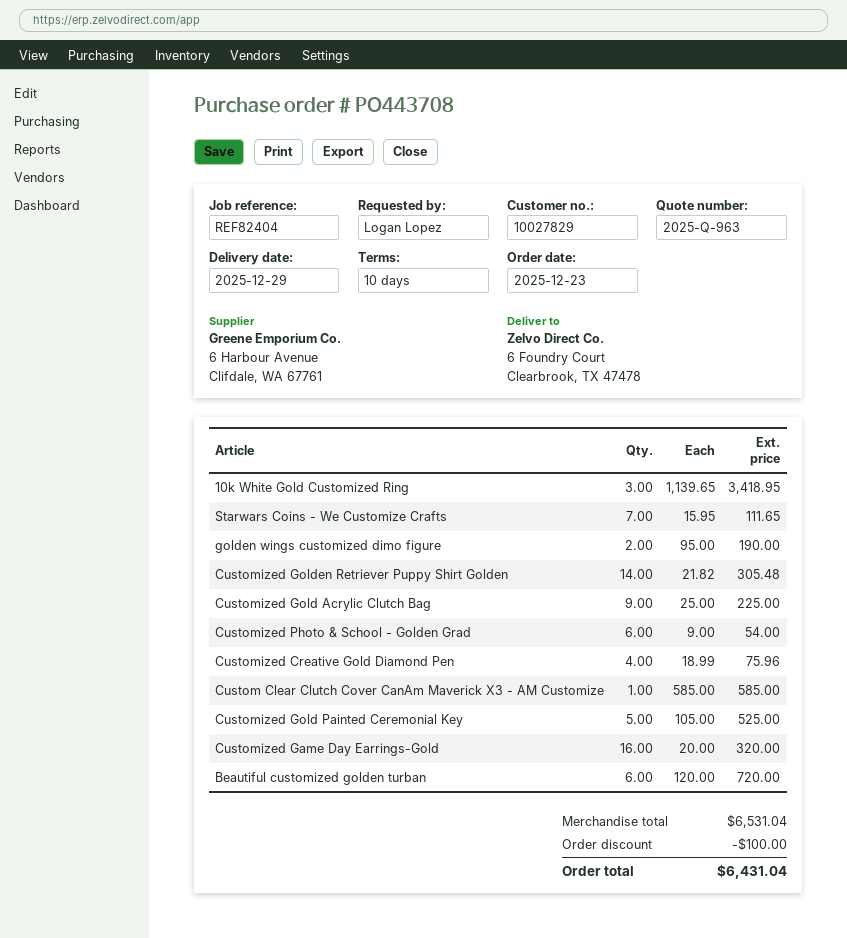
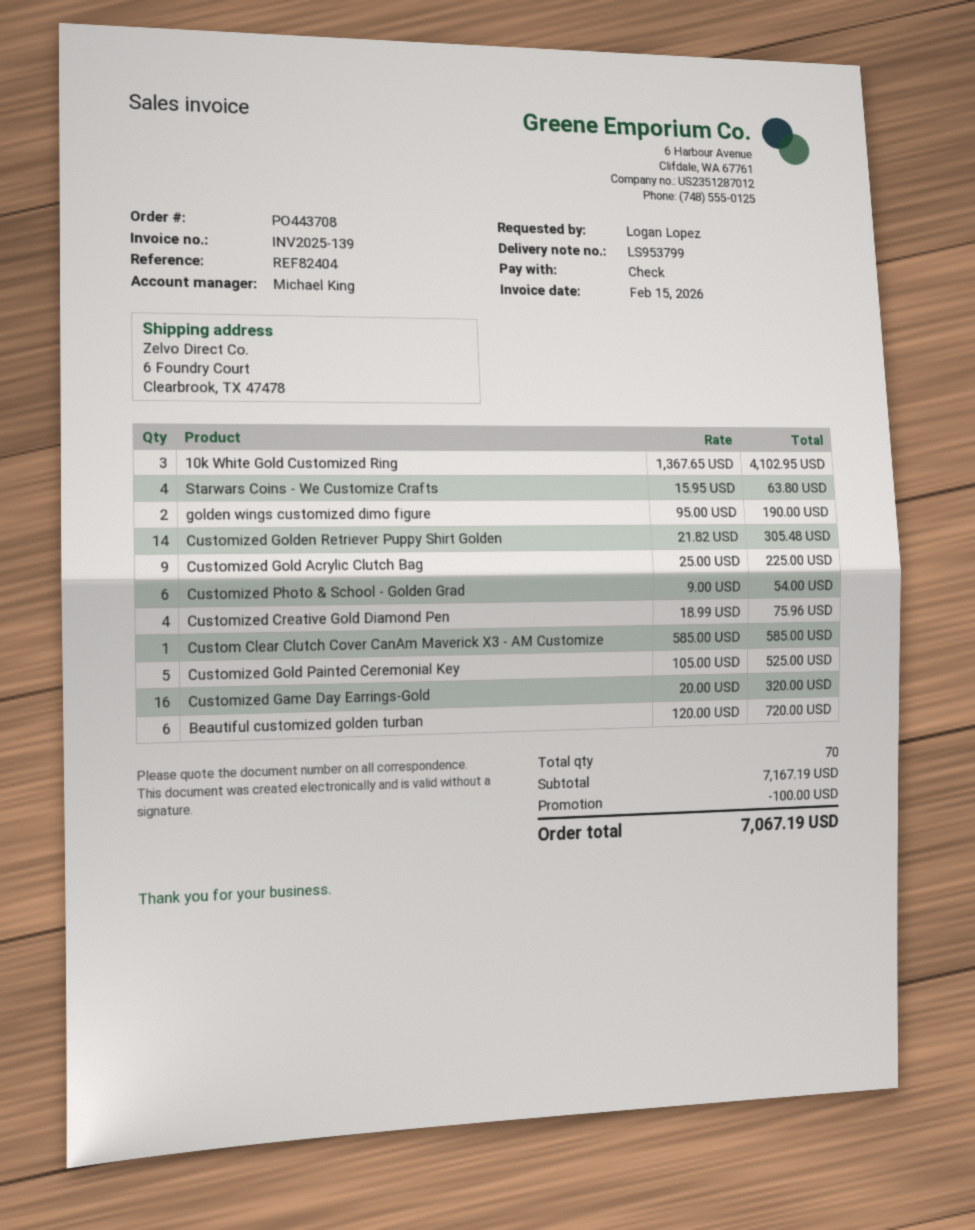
10k White Gold Customized Ring: 3 x 1139.65 = 3418.95 -> 3 x 1367.65 = 4102.95
Starwars Coins - We Customize Crafts: 7 x 15.95 = 111.65 -> 4 x 15.95 = 63.80
subtotal: 6531.04 -> 7167.19
total: 6431.04 -> 7067.19

